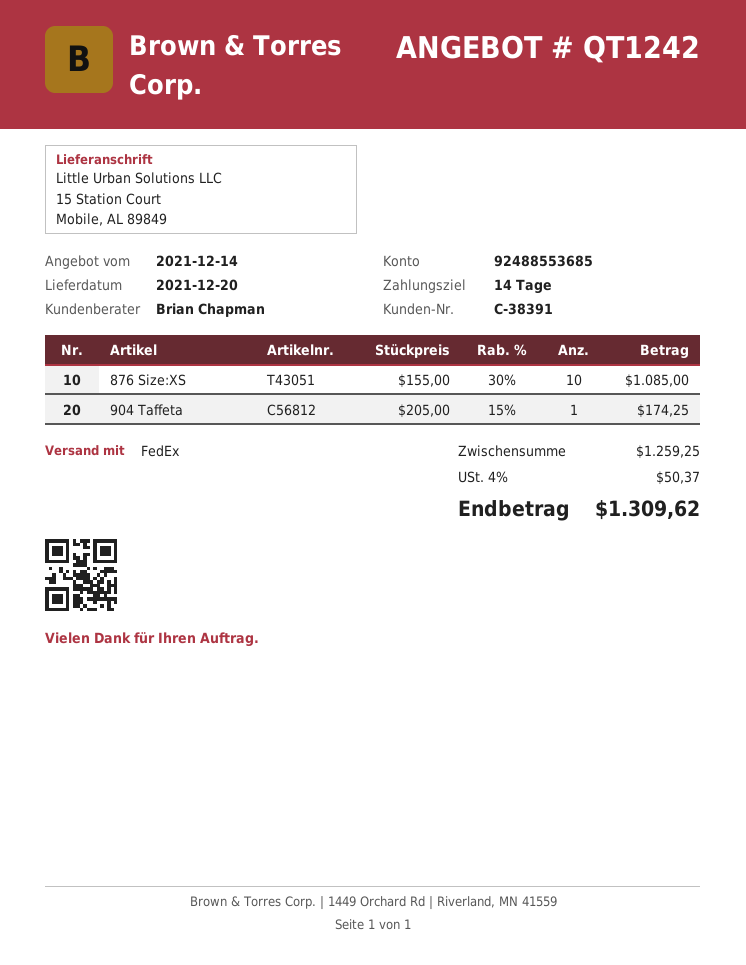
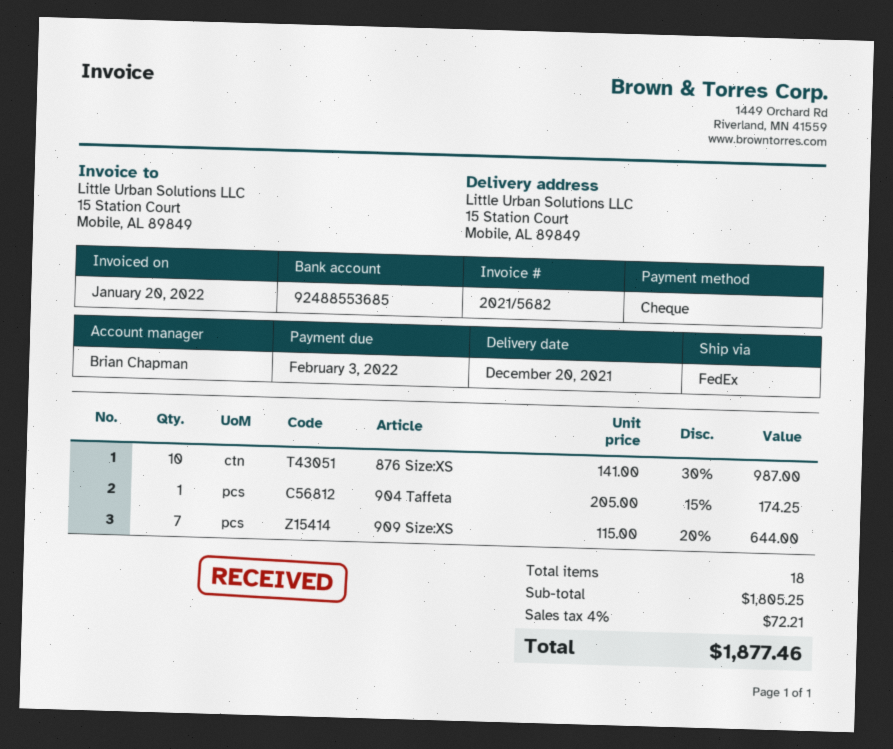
876 Size:XS: 10 x 155.00 - 30% = 1085.00 -> 10 x 141.00 - 30% = 987.00
909 Size:XS: none -> 7 x 115.00 - 20% = 644.00
subtotal: 1259.25 -> 1805.25
tax: 4% = 50.37 -> 4% = 72.21
total: 1309.62 -> 1877.46

